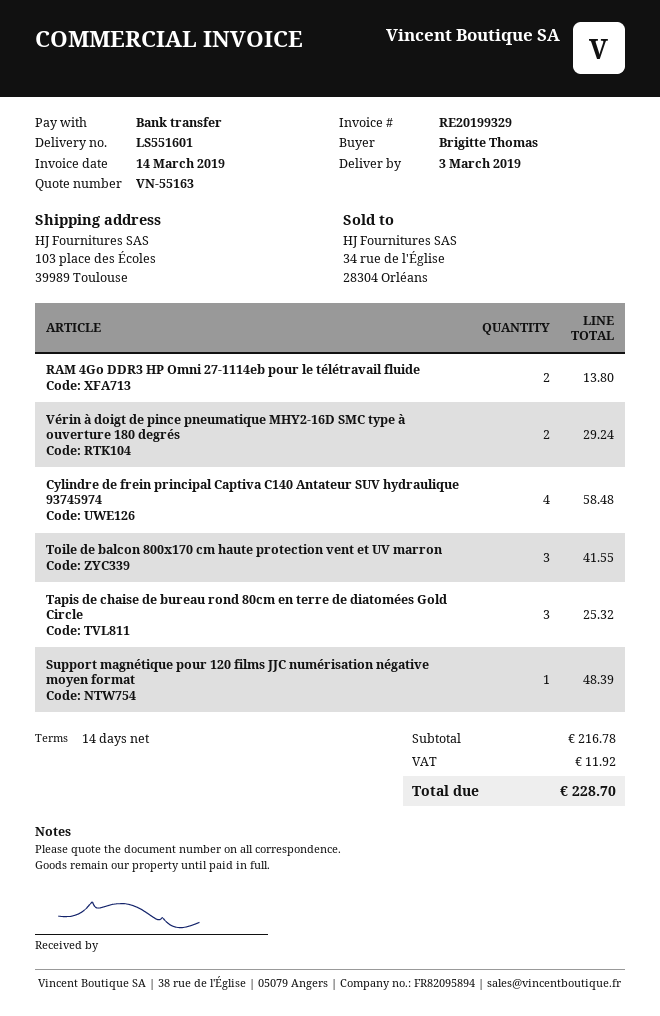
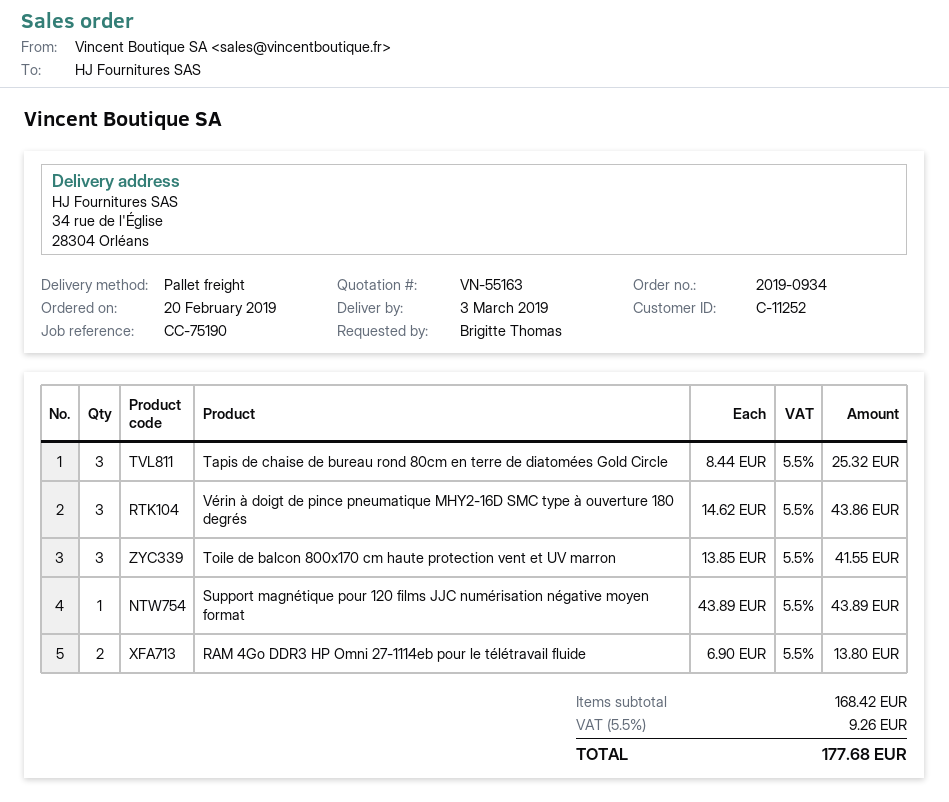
ship to: 103 place des Écoles, 39989 Toulouse -> 34 rue de l'Église, 28304 Orléans
Vérin à doigt de pince pneumatique MHY2-16D SMC type à ouverture 180 degrés: 2 for 29.24 -> 3 for 43.86
Cylindre de frein principal Captiva C140 Antateur SUV hydraulique 93745974: 4 for 58.48 -> none
Support magnétique pour 120 films JJC numérisation négative moyen format: 1 for 48.39 -> 1 for 43.89
subtotal: 216.78 -> 168.42
tax: 11.92 -> 9.26
total: 228.70 -> 177.68

